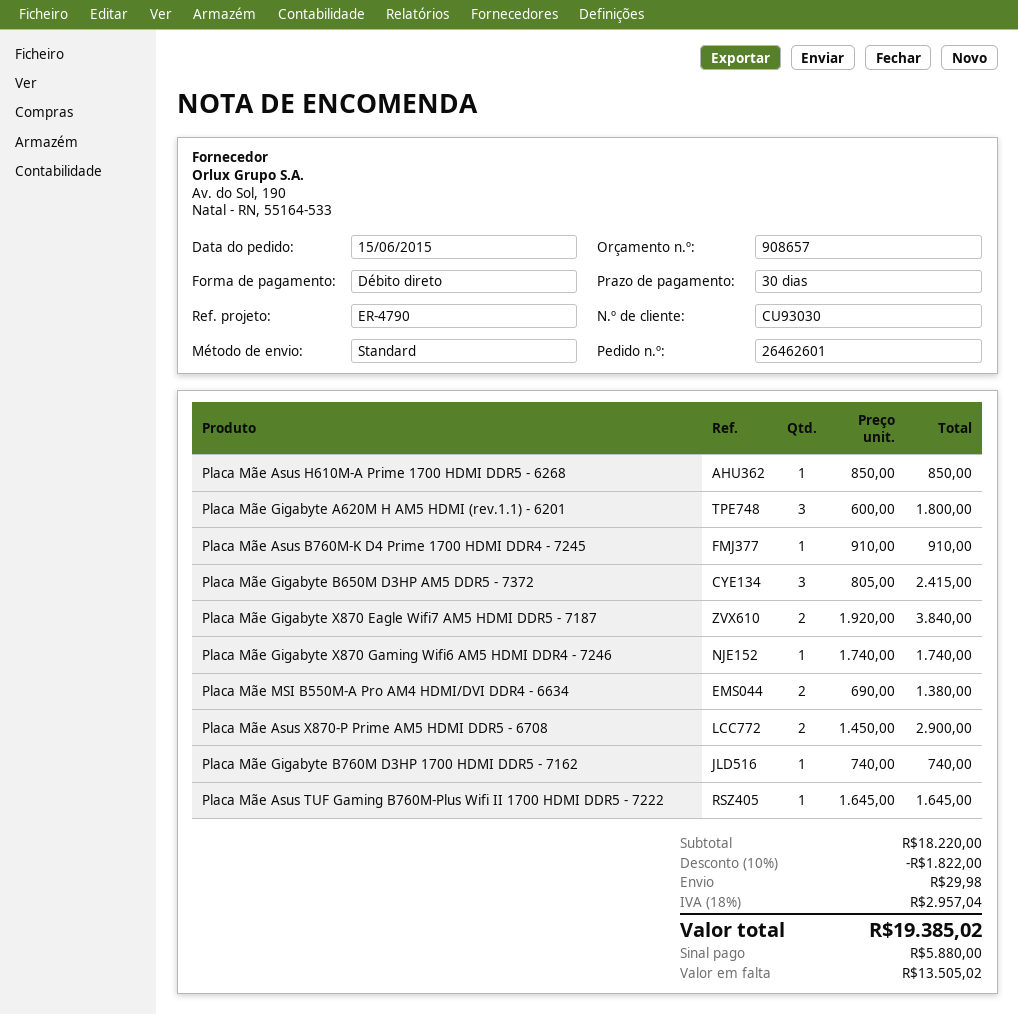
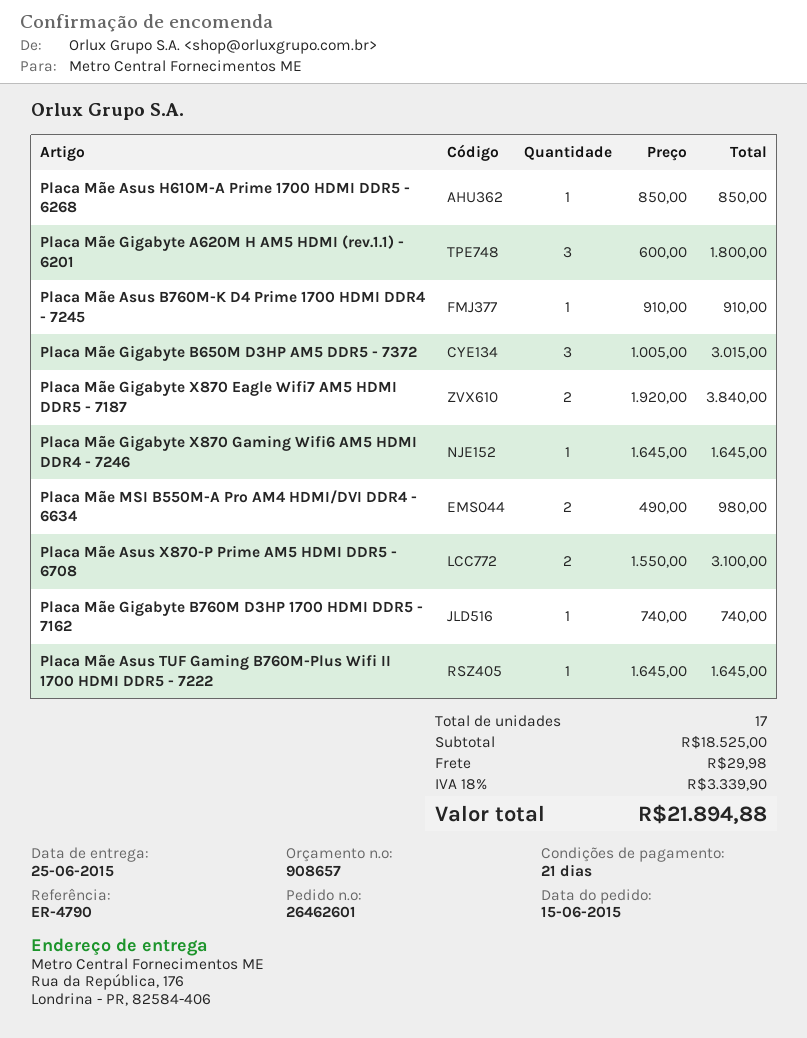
payment terms: 30 days -> 21 days
Placa Mãe Gigabyte B650M D3HP AM5 DDR5 - 7372: 3 x 805.00 = 2415.00 -> 3 x 1005.00 = 3015.00
Placa Mãe Gigabyte X870 Gaming Wifi6 AM5 HDMI DDR4 - 7246: 1 x 1740.00 = 1740.00 -> 1 x 1645.00 = 1645.00
Placa Mãe MSI B550M-A Pro AM4 HDMI/DVI DDR4 - 6634: 2 x 690.00 = 1380.00 -> 2 x 490.00 = 980.00
Placa Mãe Asus X870-P Prime AM5 HDMI DDR5 - 6708: 2 x 1450.00 = 2900.00 -> 2 x 1550.00 = 3100.00
subtotal: 18220.00 -> 18525.00
discount: 10% = 1822.00 -> none
tax: 18% = 2957.04 -> 18% = 3339.90
total: 19385.02 -> 21894.88

